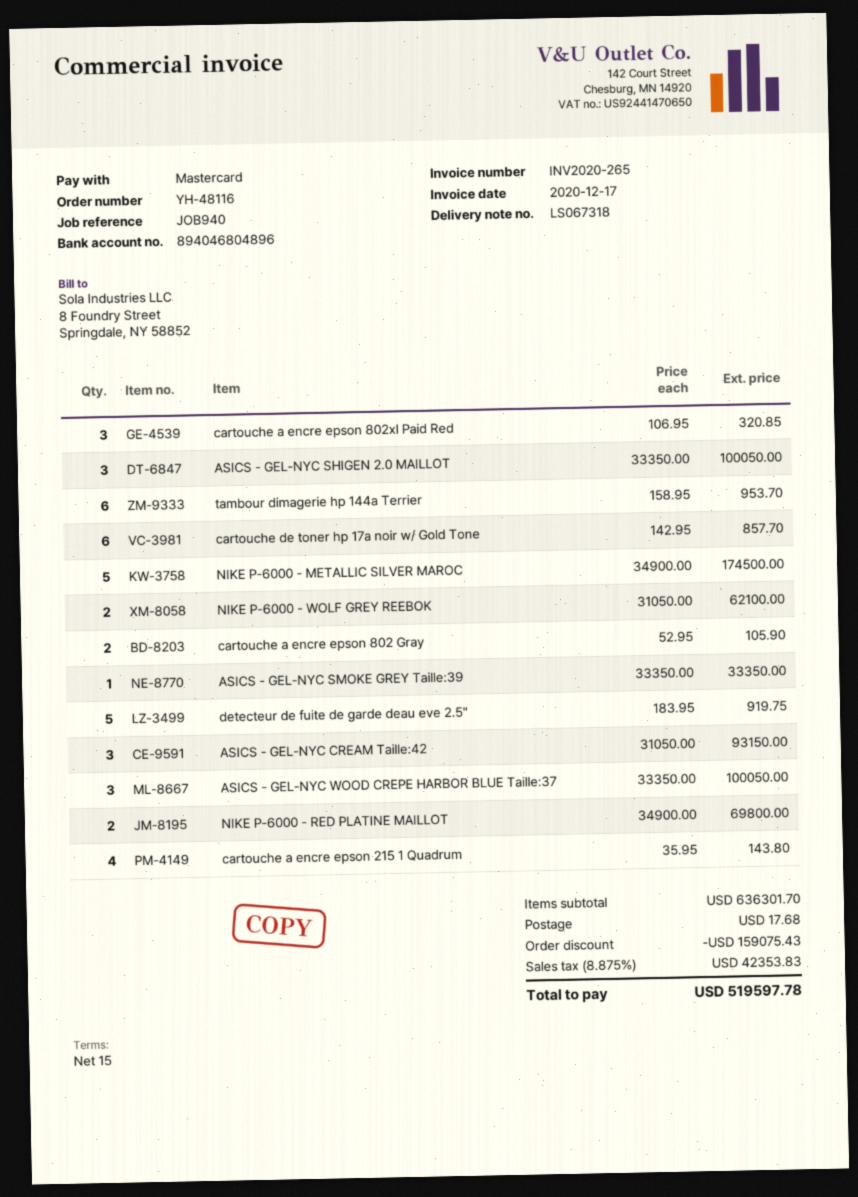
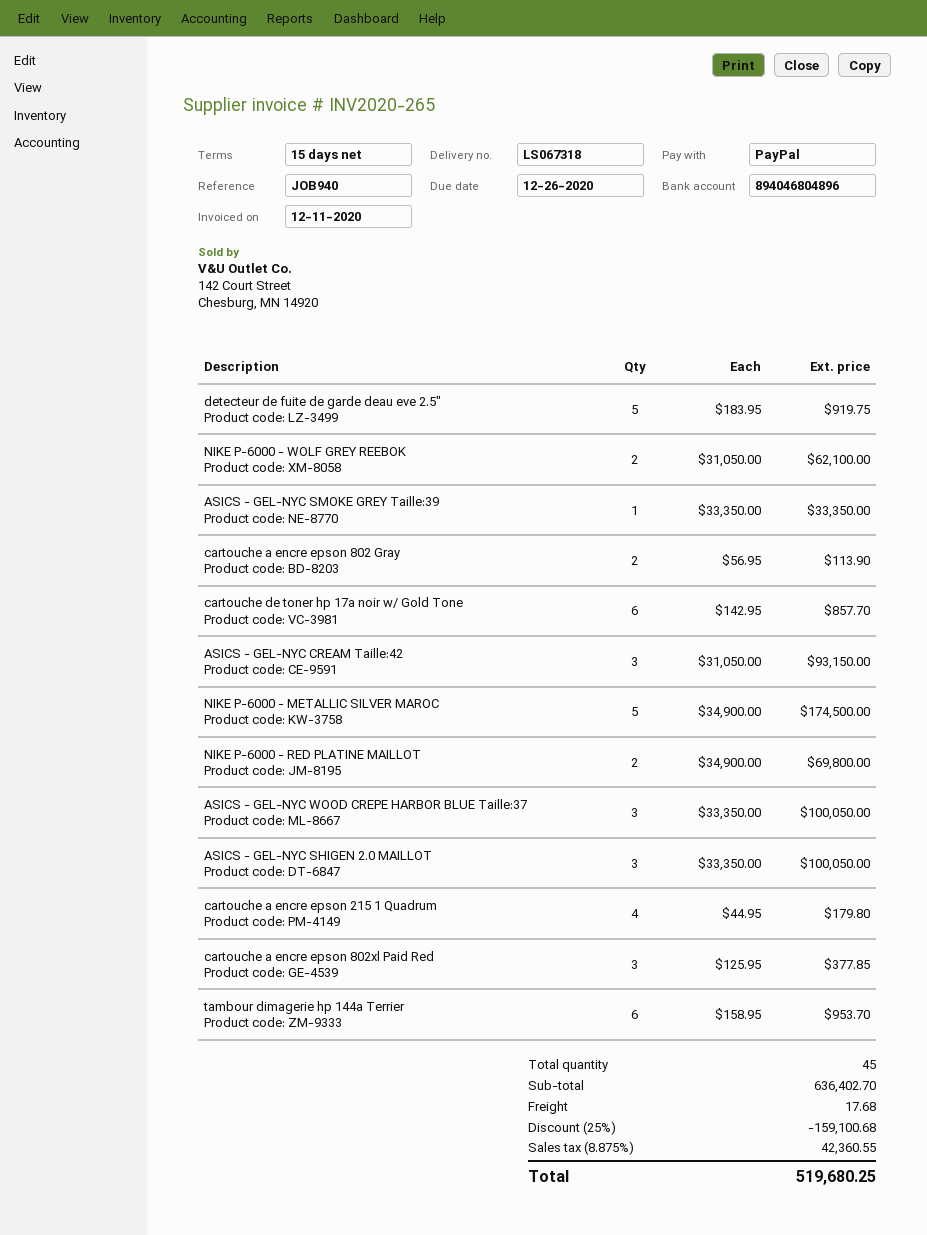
invoice date: 2020-12-17 -> 2020-12-11
payment method: Mastercard -> PayPal
cartouche a encre epson 802xl Paid Red: 3 x 106.95 = 320.85 -> 3 x 125.95 = 377.85
cartouche a encre epson 802 Gray: 2 x 52.95 = 105.90 -> 2 x 56.95 = 113.90
cartouche a encre epson 215 1 Quadrum: 4 x 35.95 = 143.80 -> 4 x 44.95 = 179.80
subtotal: 636301.70 -> 636402.70
discount: 159075.43 -> 159100.68
tax: 8.875% = 42353.83 -> 8.875% = 42360.55
total: 519597.78 -> 519680.25

